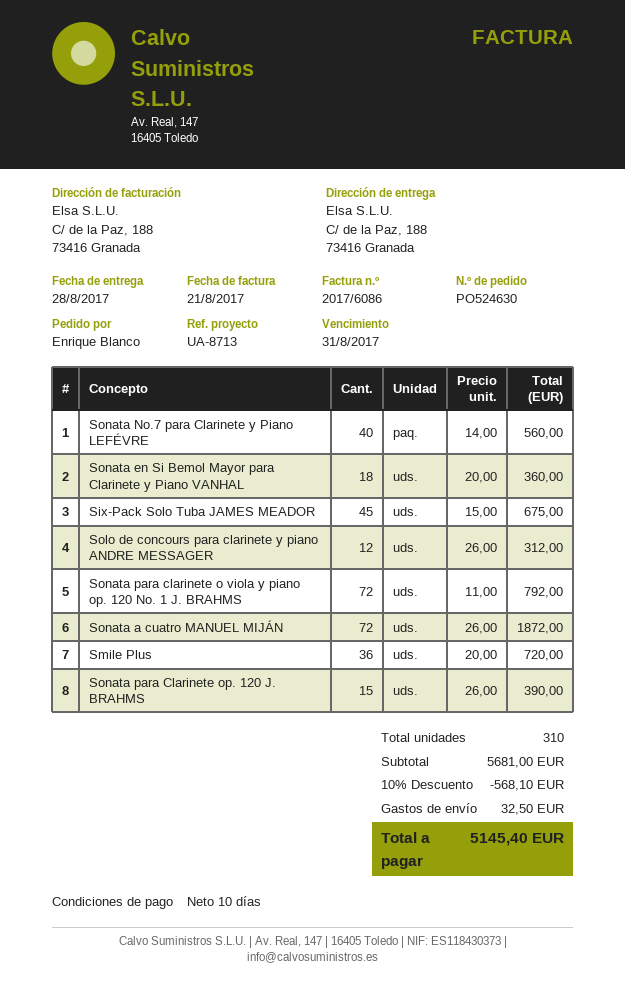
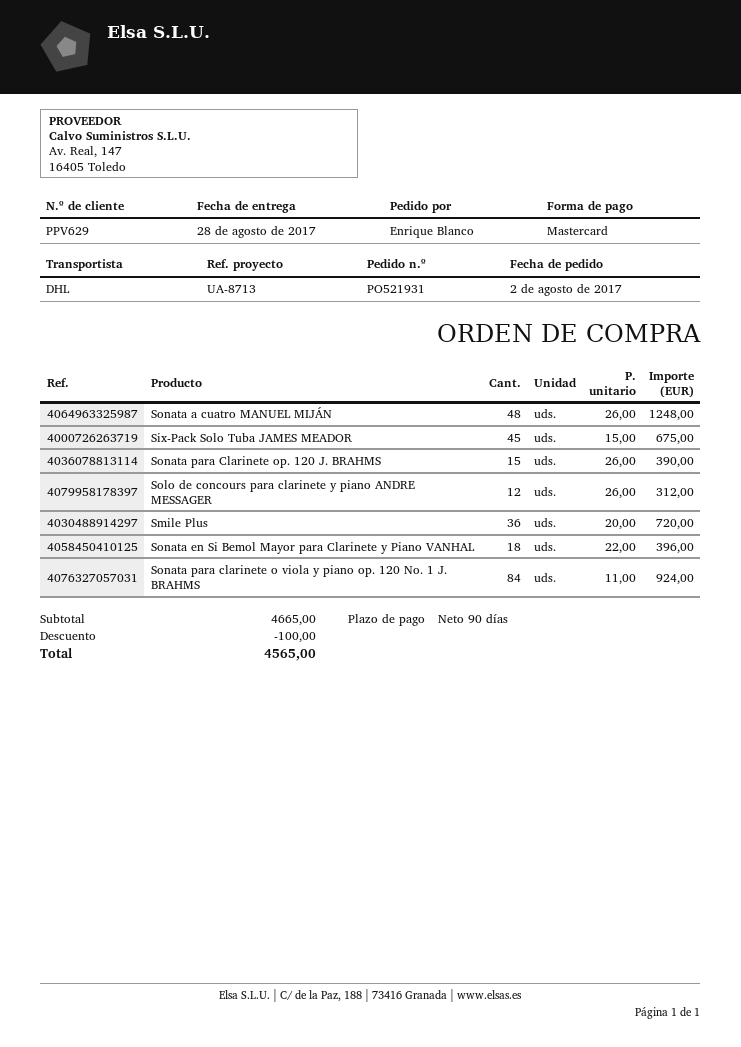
order number: PO524630 -> PO521931
payment terms: 10 days -> 90 days
Sonata No.7 para Clarinete y Piano LEFÉVRE: 40 x 14.00 = 560.00 -> none
Sonata en Si Bemol Mayor para Clarinete y Piano VANHAL: 18 x 20.00 = 360.00 -> 18 x 22.00 = 396.00
Sonata para clarinete o viola y piano op. 120 No. 1 J. BRAHMS: 72 x 11.00 = 792.00 -> 84 x 11.00 = 924.00
Sonata a cuatro MANUEL MIJÁN: 72 x 26.00 = 1872.00 -> 48 x 26.00 = 1248.00
subtotal: 5681.00 -> 4665.00
discount: 568.10 -> 100.00
shipping: 32.50 -> none
total: 5145.40 -> 4565.00

